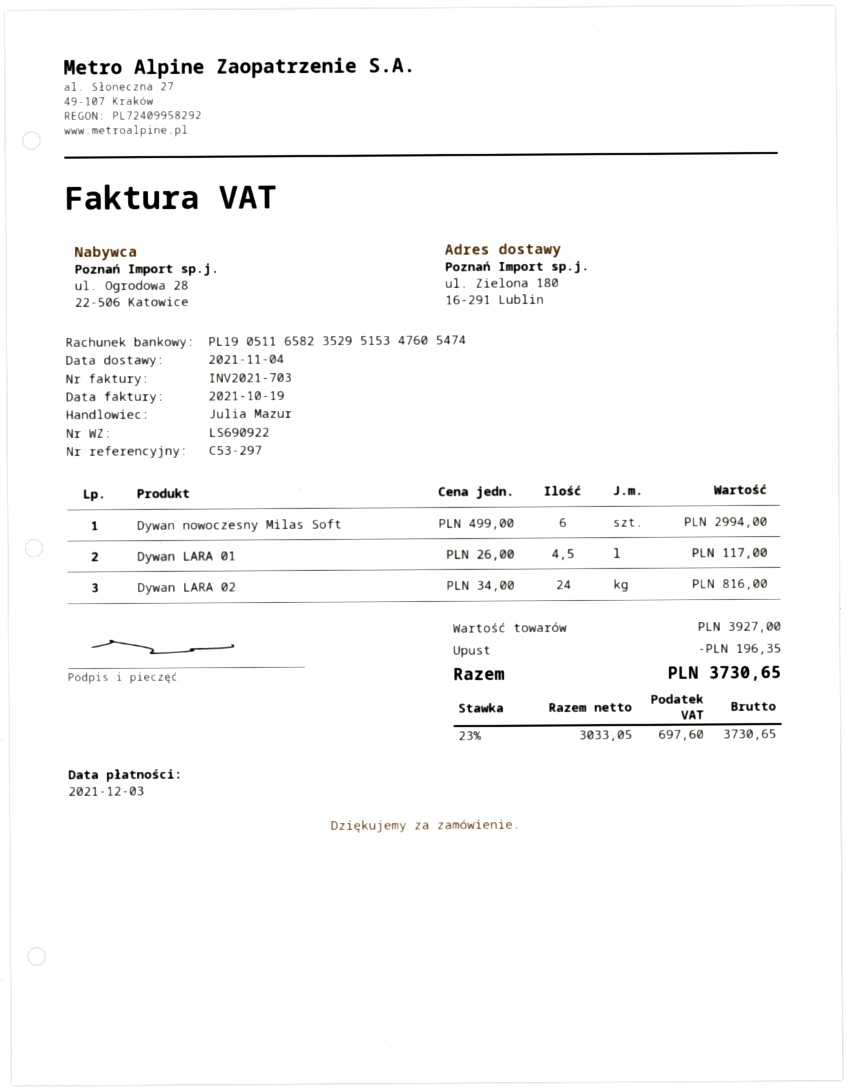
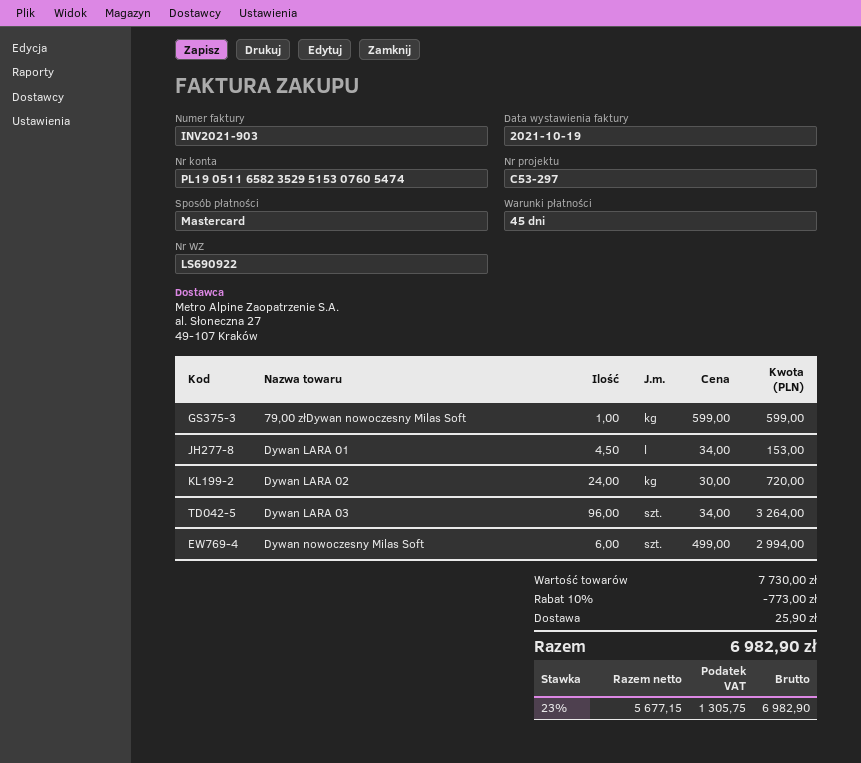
invoice number: INV2021-703 -> INV2021-903
bank account: PL19051165823529515347605474 -> PL19051165823529515307605474
Dywan LARA 01: 4.5 x 26.00 = 117.00 -> 4.5 x 34.00 = 153.00
Dywan LARA 02: 24 x 34.00 = 816.00 -> 24 x 30.00 = 720.00
79,00 złDywan nowoczesny Milas Soft: none -> 1 x 599.00 = 599.00
Dywan LARA 03: none -> 96 x 34.00 = 3264.00
subtotal: 3927.00 -> 7730.00
discount: 196.35 -> 773.00
shipping: none -> 25.90
net: 3033.05 -> 5677.15
tax: 23% = 697.60 -> 23% = 1305.75
total: 3730.65 -> 6982.90

